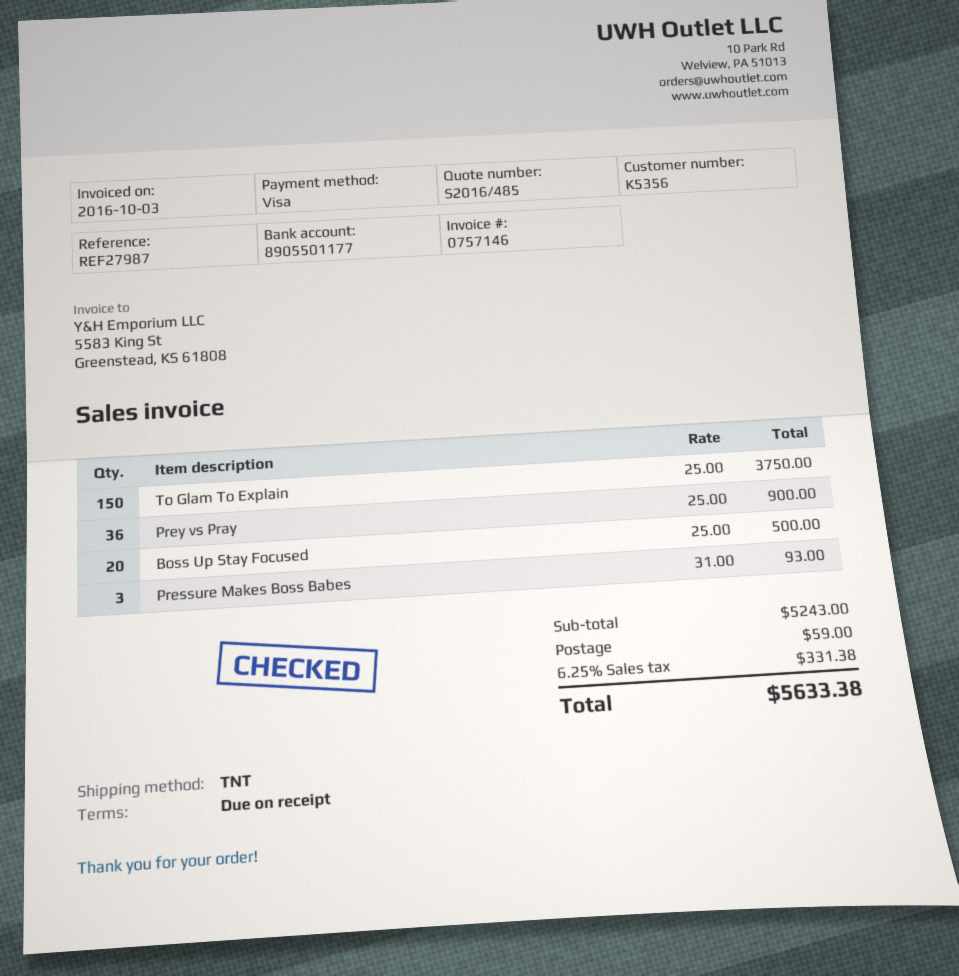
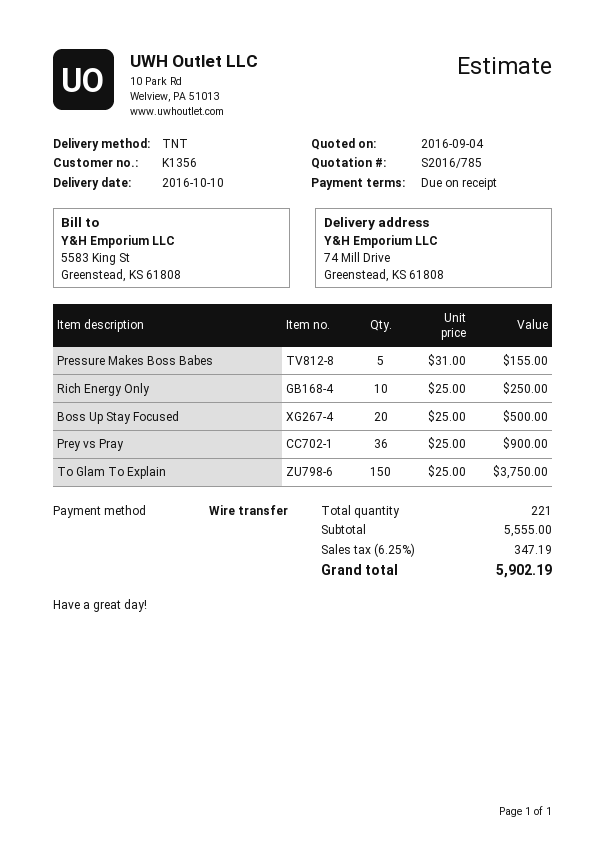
quote number: S2016/485 -> S2016/785
customer number: K5356 -> K1356
payment method: Visa -> bank transfer
Pressure Makes Boss Babes: 3 x 31.00 = 93.00 -> 5 x 31.00 = 155.00
Rich Energy Only: none -> 10 x 25.00 = 250.00
subtotal: 5243.00 -> 5555.00
shipping: 59.00 -> none
tax: 6.25% = 331.38 -> 6.25% = 347.19
total: 5633.38 -> 5902.19

